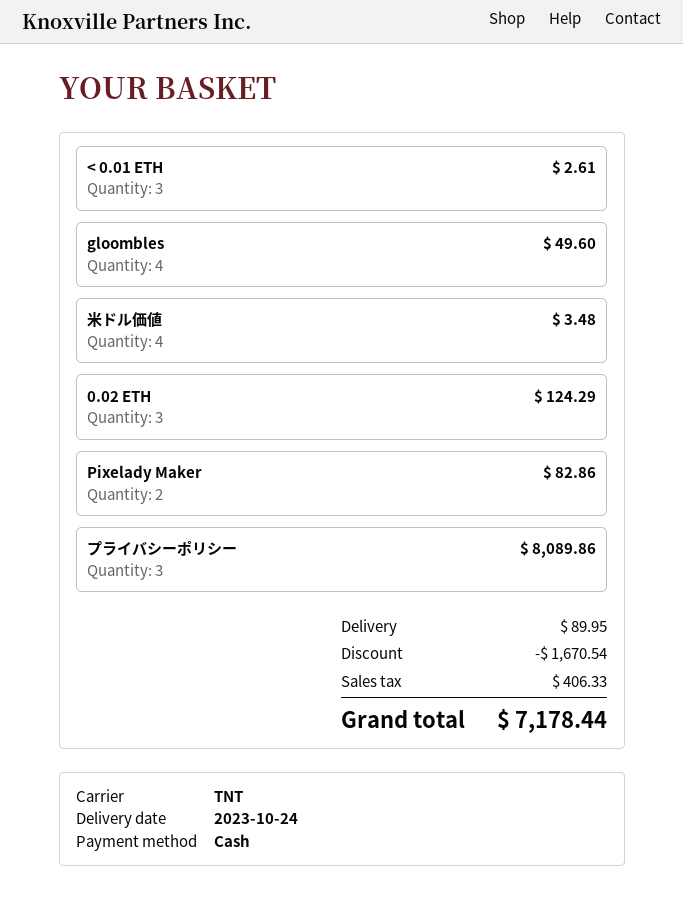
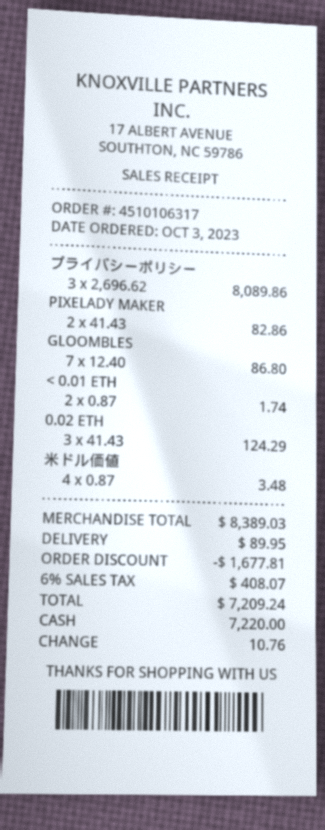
< 0.01 ETH: 3 for 2.61 -> 2 for 1.74
gloombles: 4 for 49.60 -> 7 for 86.80
discount: 1670.54 -> 1677.81
tax: 406.33 -> 408.07
total: 7178.44 -> 7209.24

